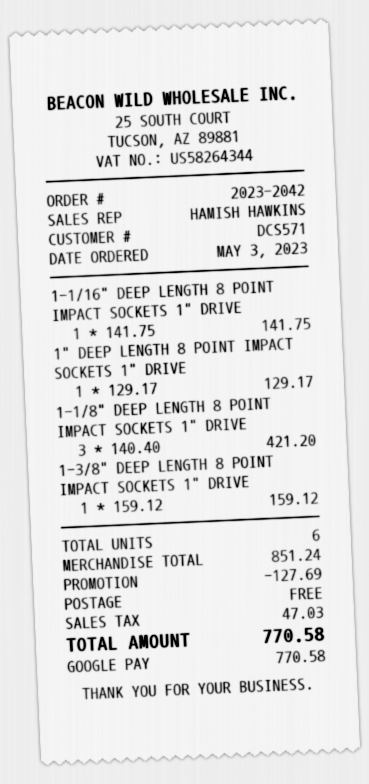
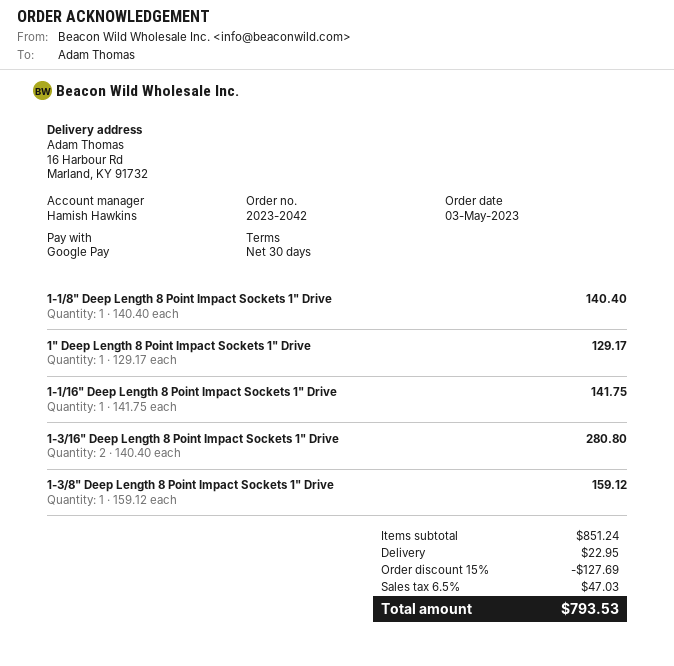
1-1/8" DEEP LENGTH 8 POINT IMPACT SOCKETS 1" DRIVE: 3 x 140.40 = 421.20 -> 1 x 140.40 = 140.40
1-3/16" Deep Length 8 Point Impact Sockets 1" Drive: none -> 2 x 140.40 = 280.80
shipping: 0.00 -> 22.95
total: 770.58 -> 793.53

